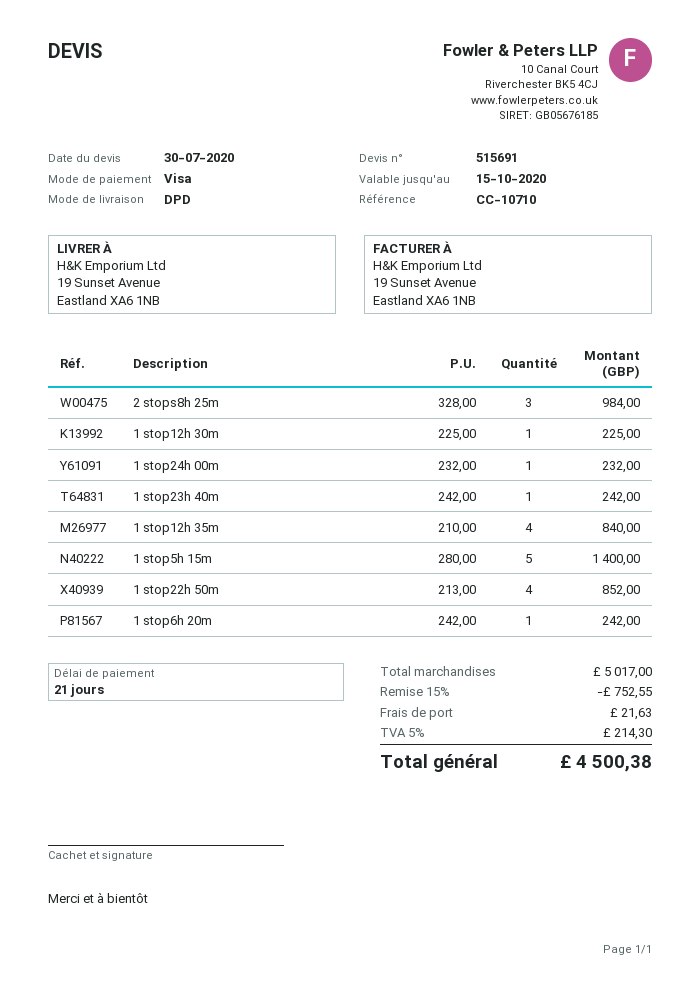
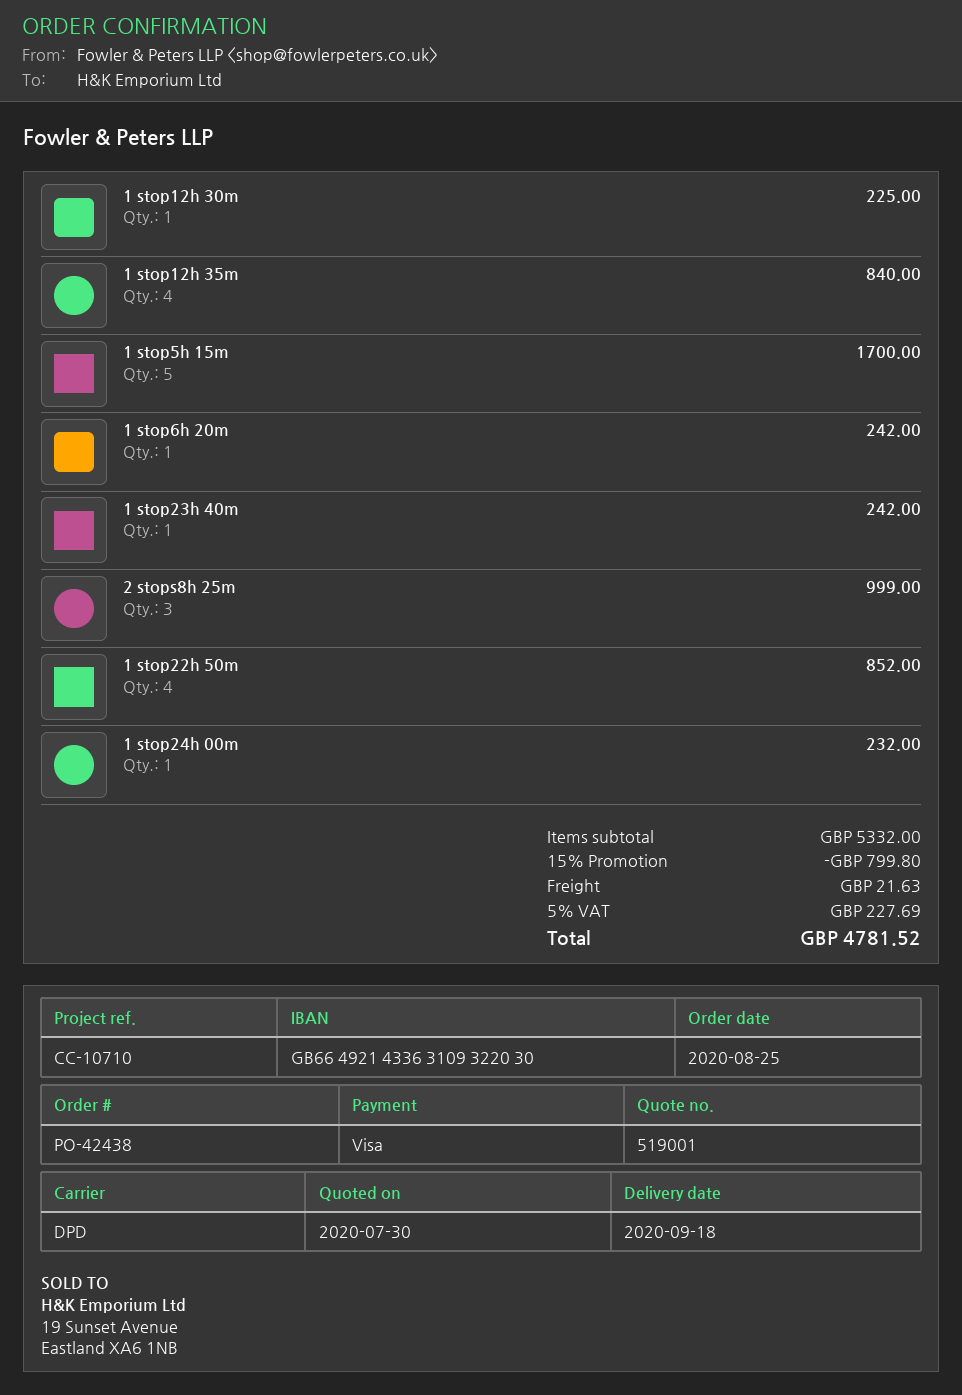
quote number: 515691 -> 519001
2 stops8h 25m: 3 for 984.00 -> 3 for 999.00
1 stop5h 15m: 5 for 1400.00 -> 5 for 1700.00
subtotal: 5017.00 -> 5332.00
discount: 15% = 752.55 -> 15% = 799.80
tax: 5% = 214.30 -> 5% = 227.69
total: 4500.38 -> 4781.52

